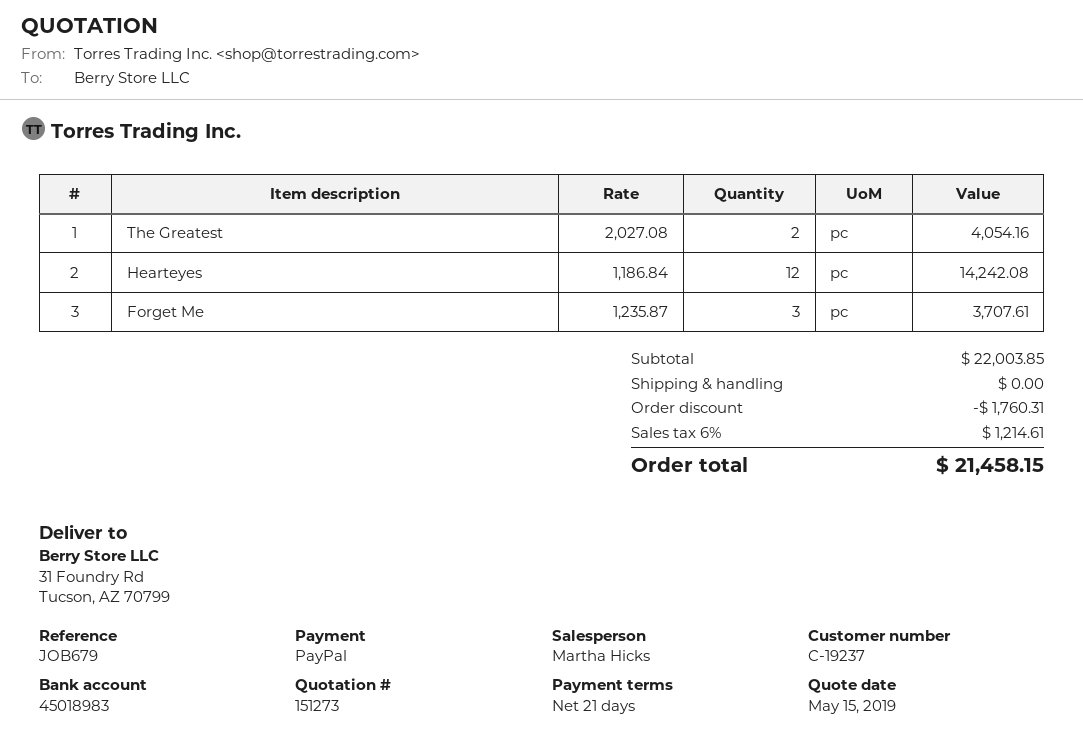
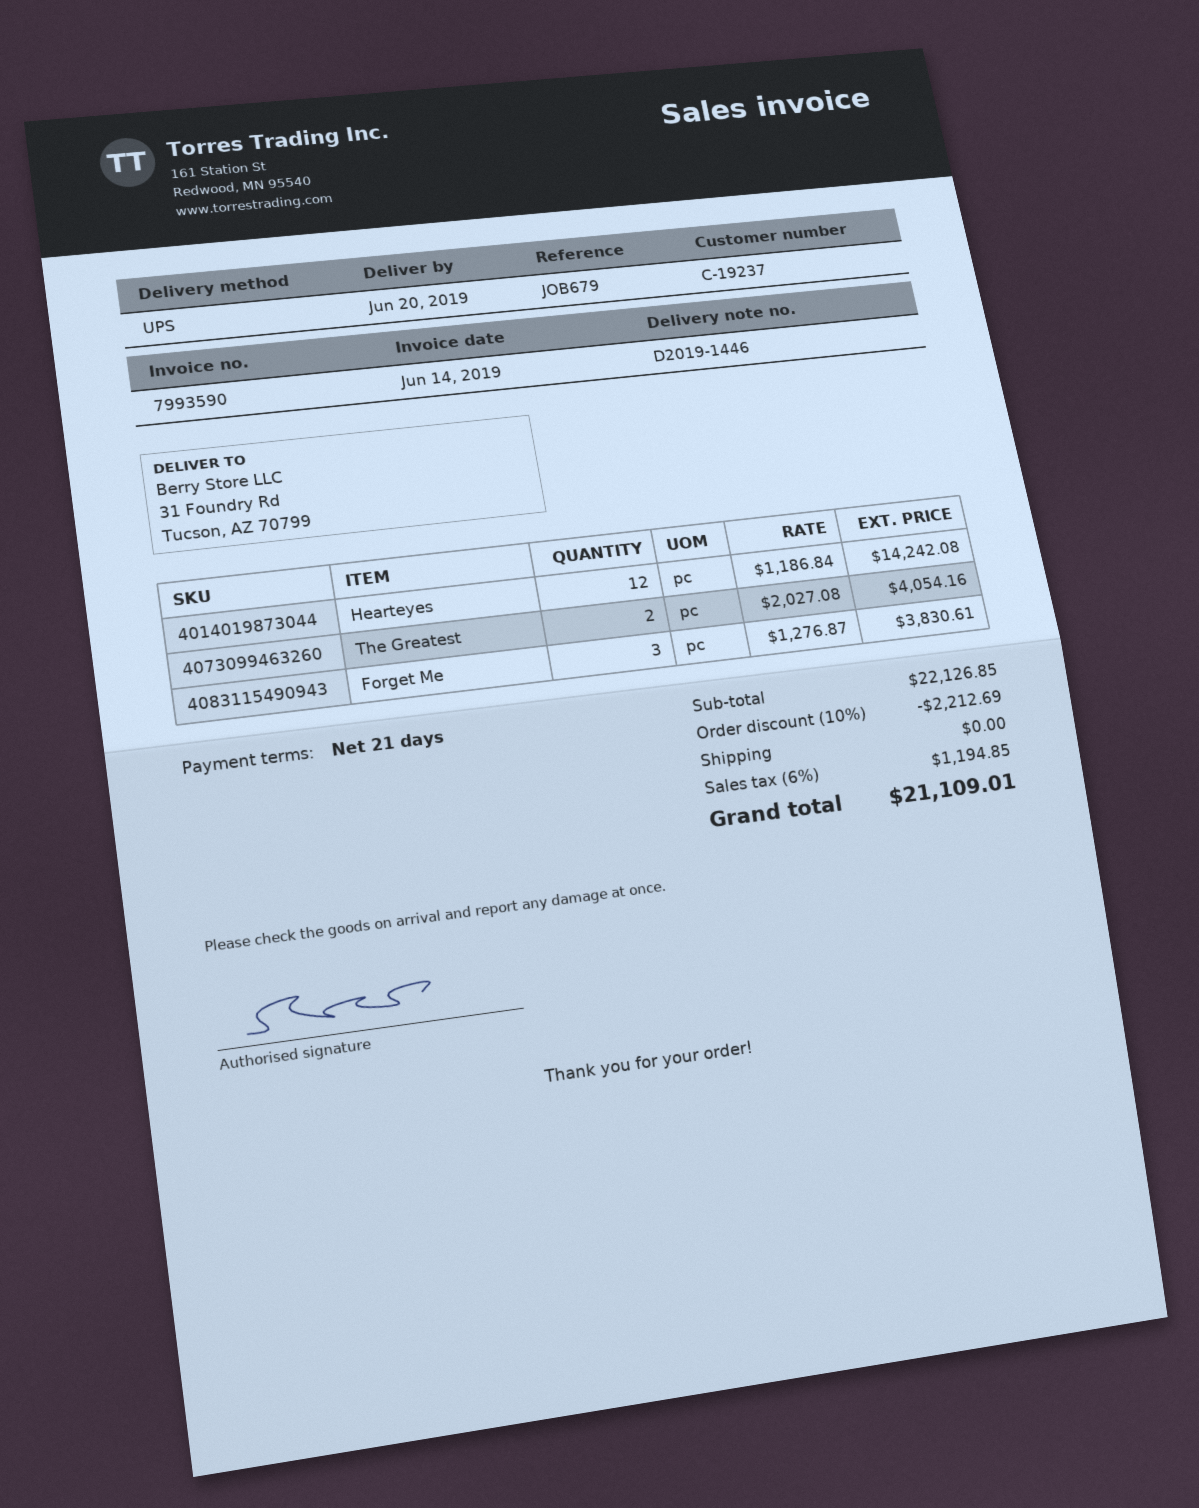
Forget Me: 3 x 1235.87 = 3707.61 -> 3 x 1276.87 = 3830.61
subtotal: 22003.85 -> 22126.85
discount: 1760.31 -> 2212.69
tax: 6% = 1214.61 -> 6% = 1194.85
total: 21458.15 -> 21109.01

